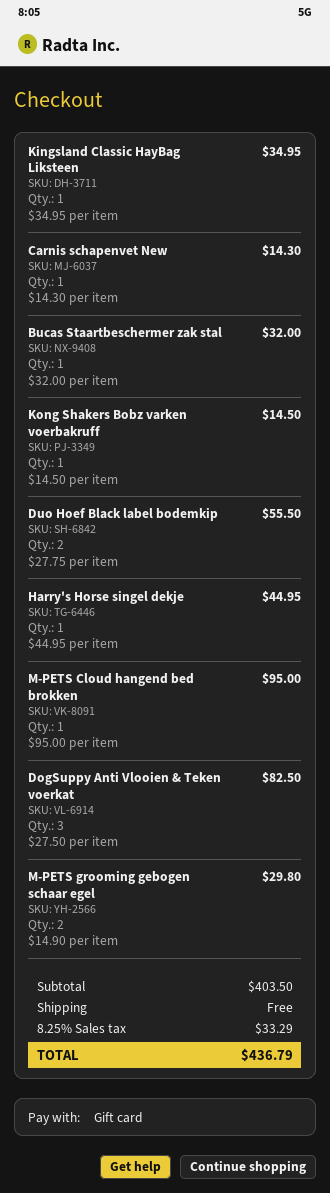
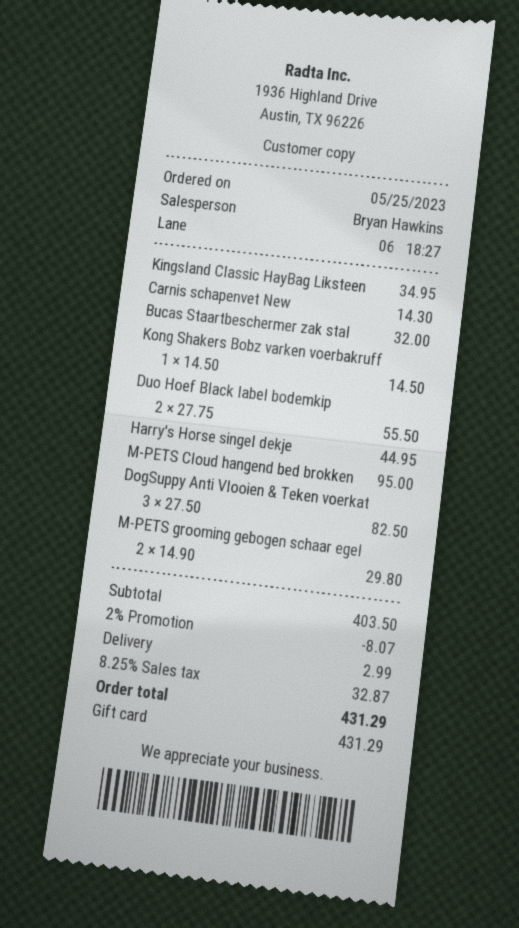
discount: none -> 2% = 8.07
shipping: 0.00 -> 2.99
tax: 8.25% = 33.29 -> 8.25% = 32.87
total: 436.79 -> 431.29

